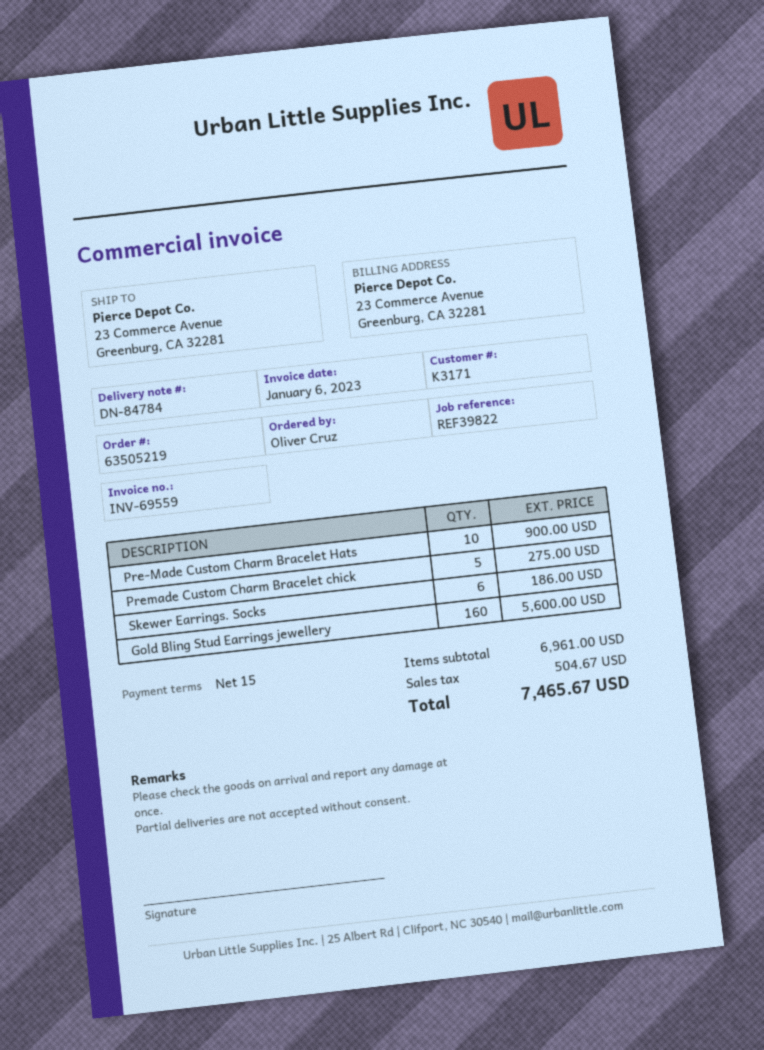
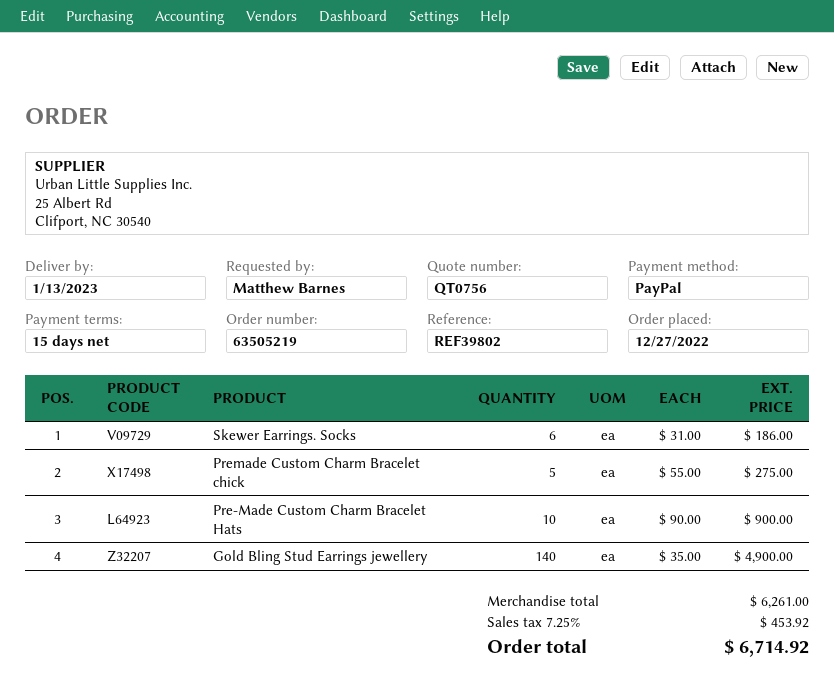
reference: REF39822 -> REF39802
ordered by: Oliver Cruz -> Matthew Barnes
Gold Bling Stud Earrings jewellery: 160 for 5600.00 -> 140 for 4900.00
subtotal: 6961.00 -> 6261.00
tax: 504.67 -> 453.92
total: 7465.67 -> 6714.92

